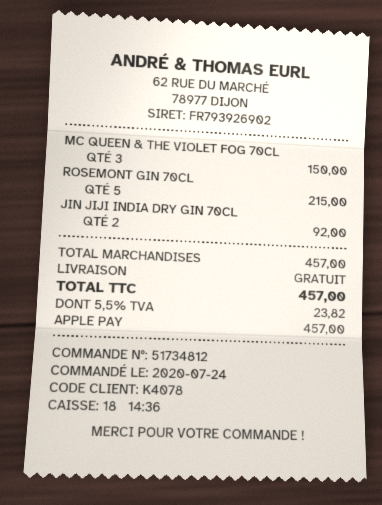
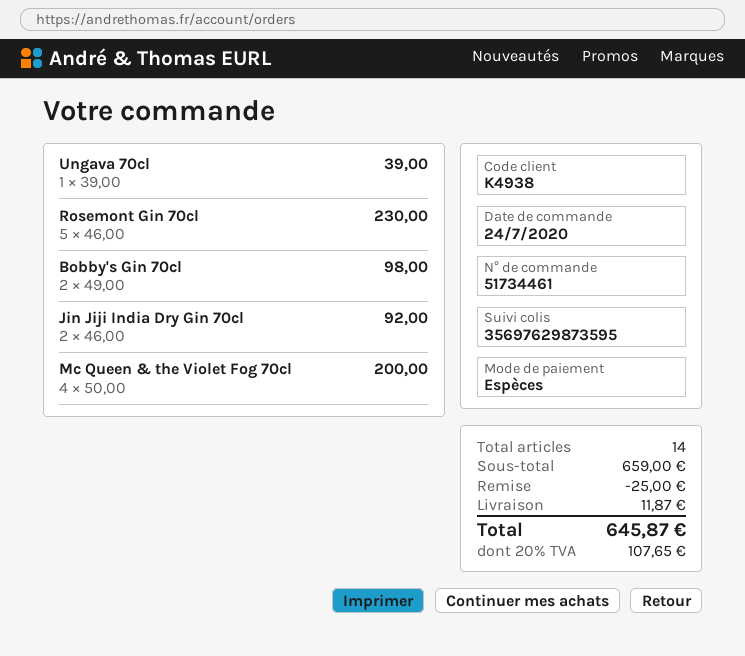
order number: 51734812 -> 51734461
customer number: K4078 -> K4938
payment method: Apple Pay -> cash
MC QUEEN & THE VIOLET FOG 70CL: 3 for 150.00 -> 4 for 200.00
ROSEMONT GIN 70CL: 5 for 215.00 -> 5 for 230.00
Ungava 70cl: none -> 1 for 39.00
Bobby's Gin 70cl: none -> 2 for 98.00
subtotal: 457.00 -> 659.00
discount: none -> 25.00
shipping: 0.00 -> 11.87
tax: 5.5% = 23.82 -> 20% = 107.65
total: 457.00 -> 645.87

